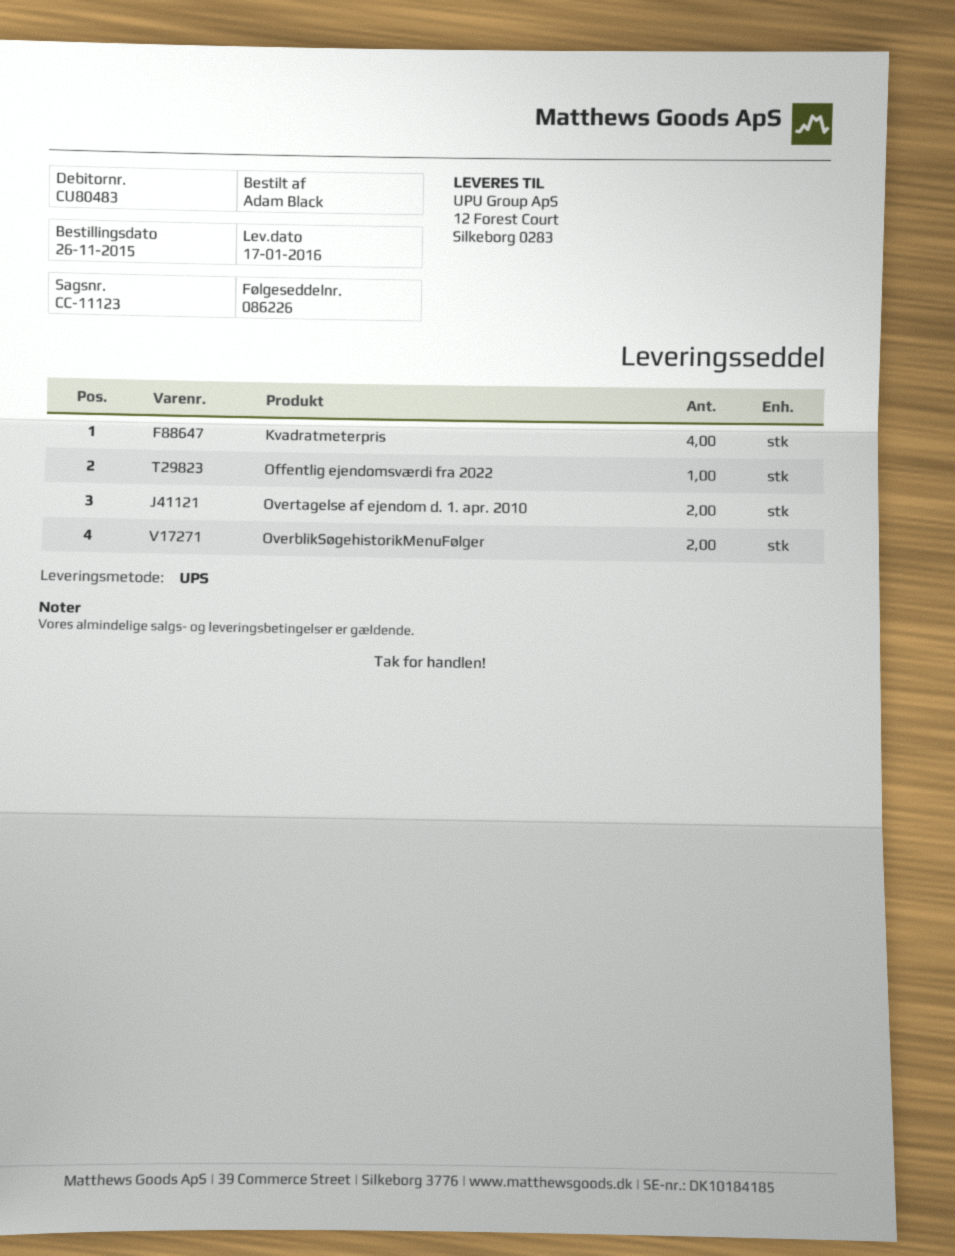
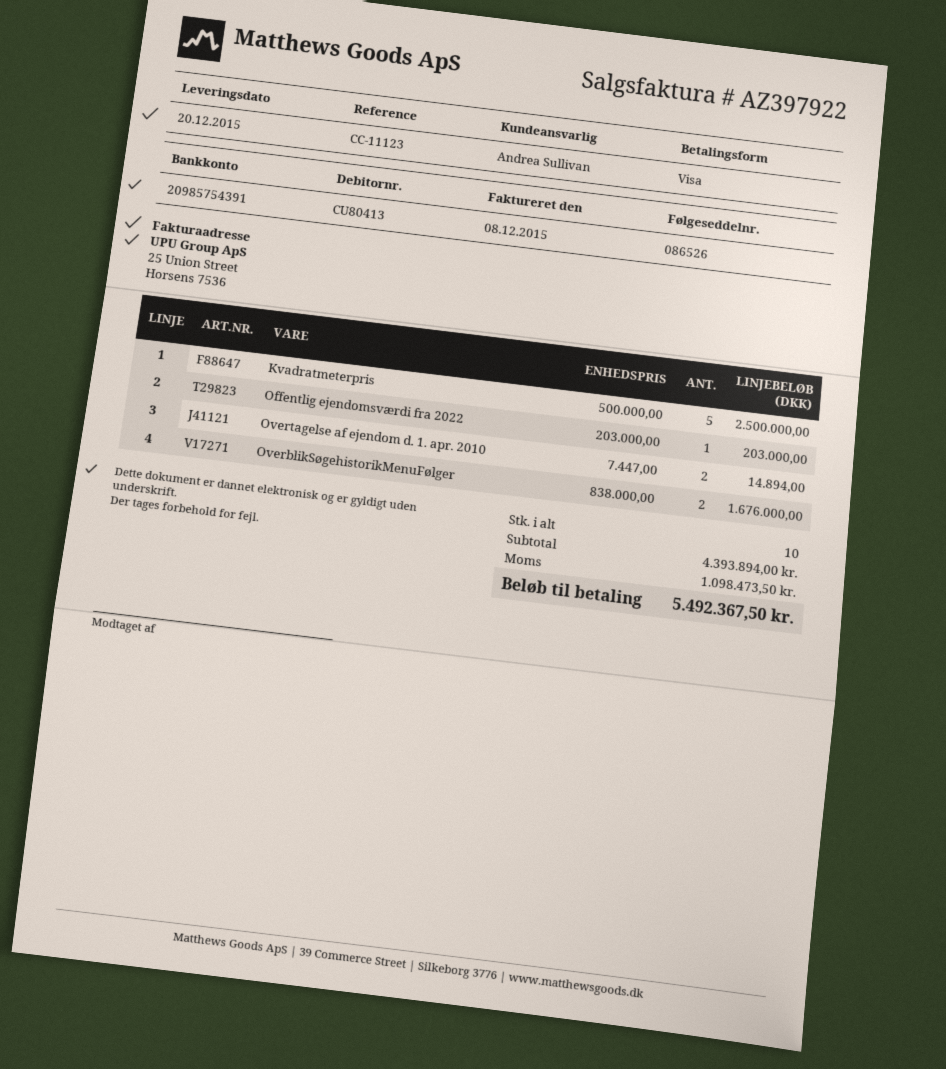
delivery note number: 086226 -> 086526
delivery date: 2016-01-17 -> 2015-12-20
customer number: CU80483 -> CU80413
Kvadratmeterpris: 4 -> 5

